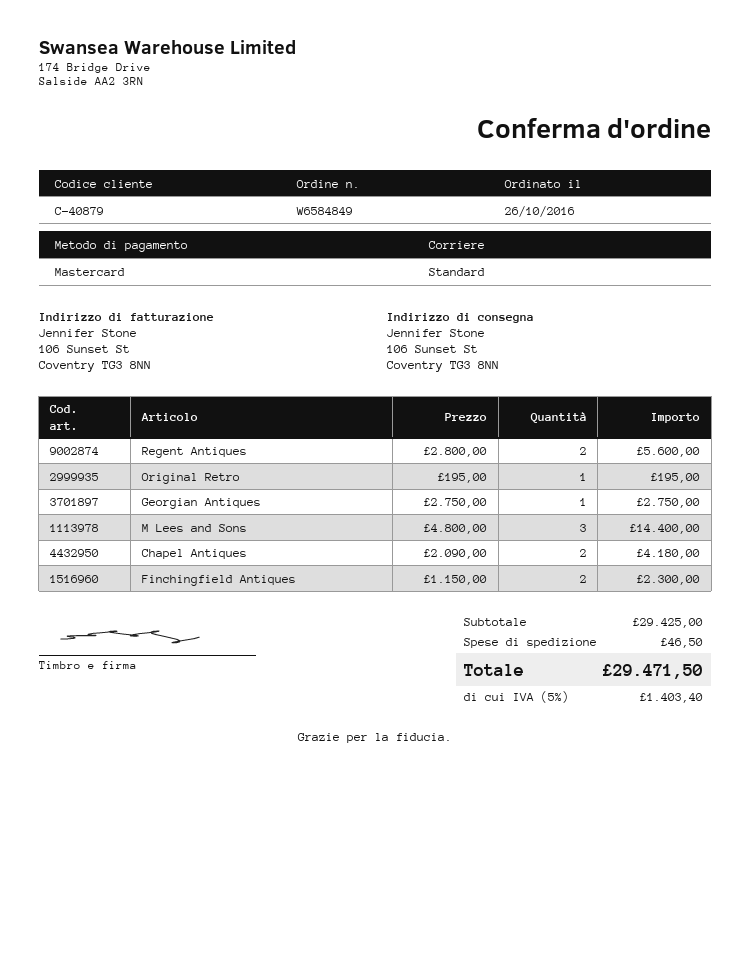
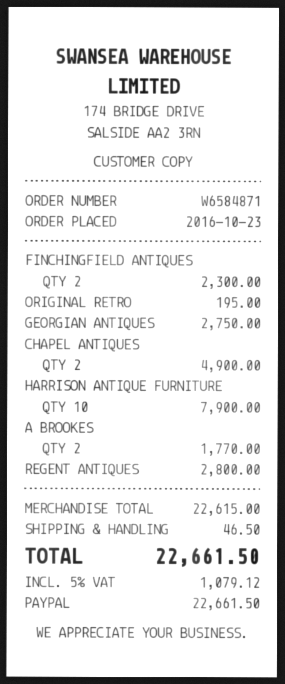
order number: W6584849 -> W6584871
order date: 2016-10-26 -> 2016-10-23
payment method: Mastercard -> PayPal
Regent Antiques: 2 for 5600.00 -> 1 for 2800.00
M Lees and Sons: 3 for 14400.00 -> none
Chapel Antiques: 2 for 4180.00 -> 2 for 4900.00
HARRISON ANTIQUE FURNITURE: none -> 10 for 7900.00
A BROOKES: none -> 2 for 1770.00
subtotal: 29425.00 -> 22615.00
tax: 5% = 1403.40 -> 5% = 1079.12
total: 29471.50 -> 22661.50

